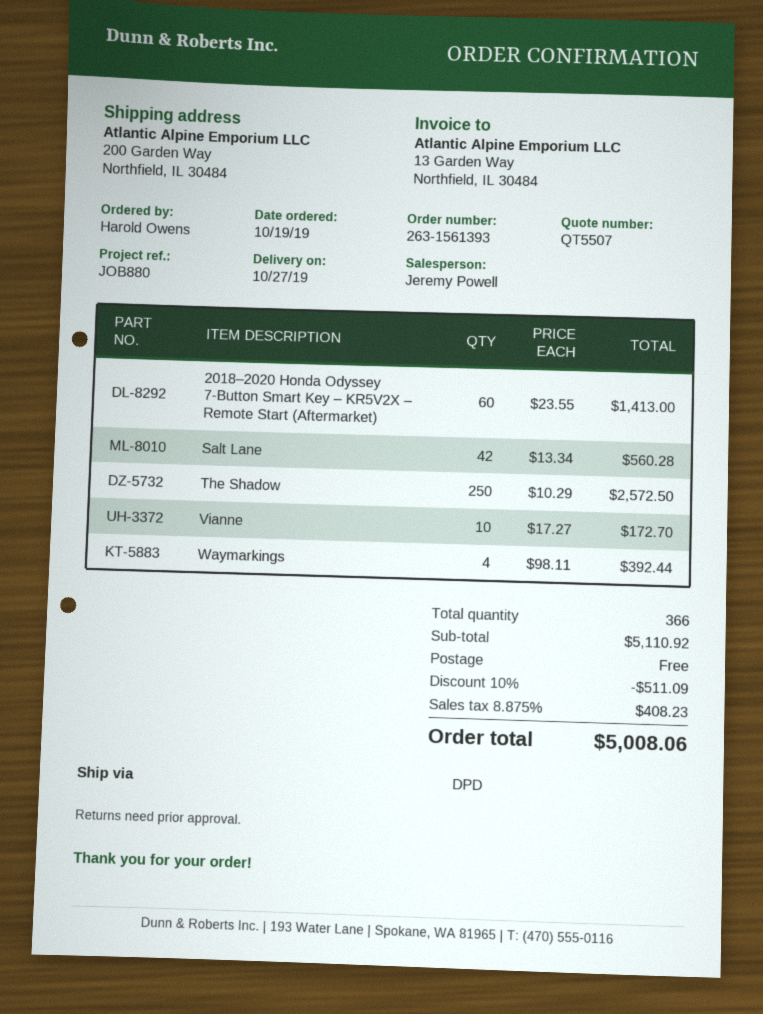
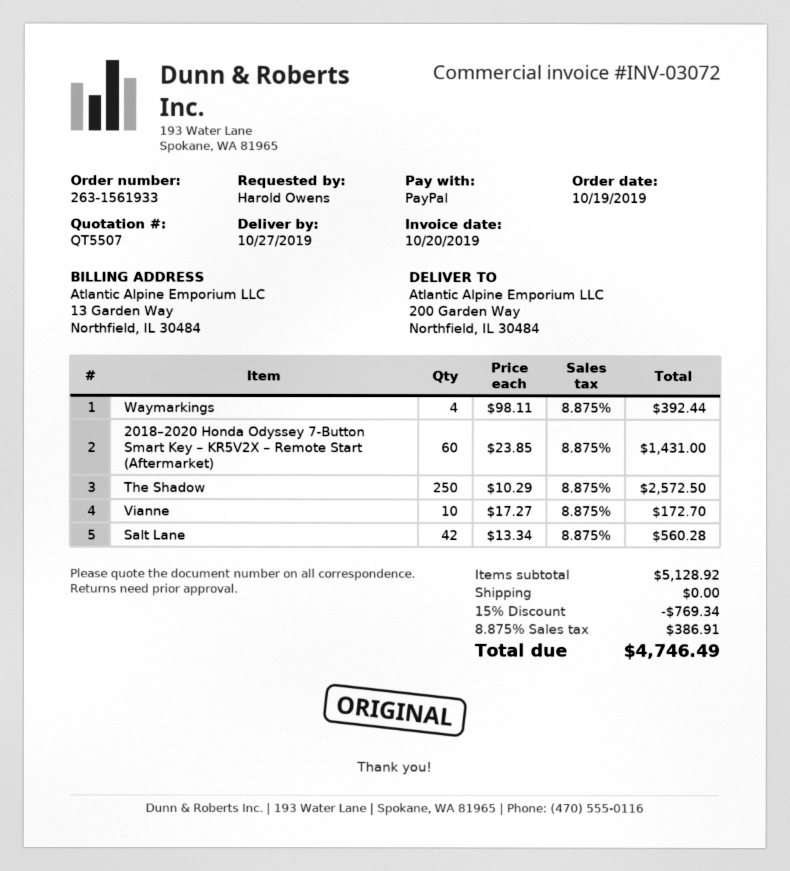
order number: 263-1561393 -> 263-1561933
2018–2020 Honda Odyssey 7-Button Smart Key – KR5V2X – Remote Start (Aftermarket): 60 x 23.55 = 1413.00 -> 60 x 23.85 = 1431.00
subtotal: 5110.92 -> 5128.92
discount: 10% = 511.09 -> 15% = 769.34
tax: 8.875% = 408.23 -> 8.875% = 386.91
total: 5008.06 -> 4746.49

